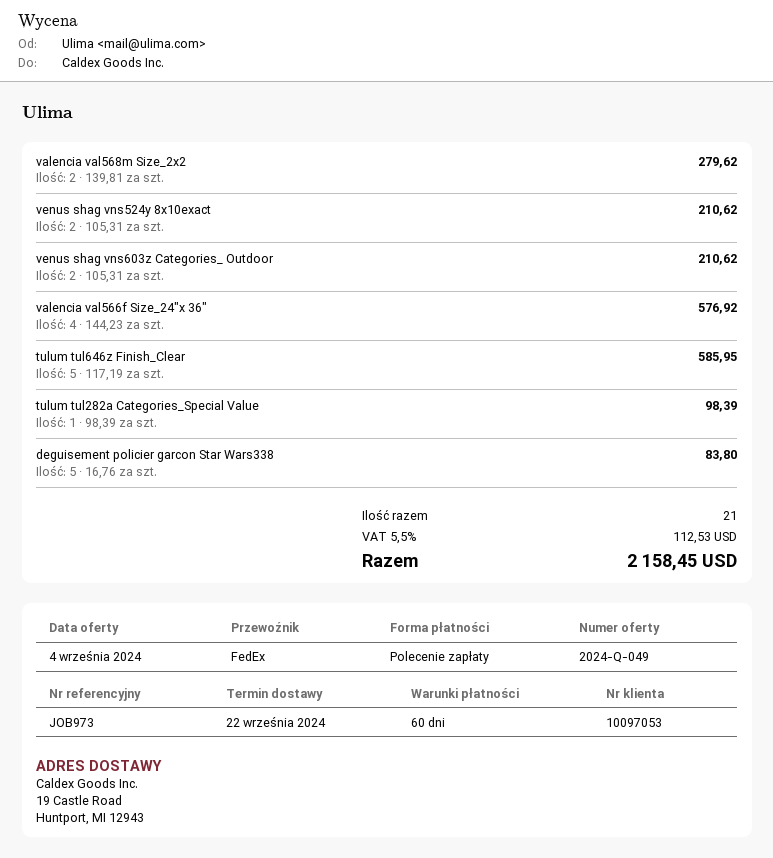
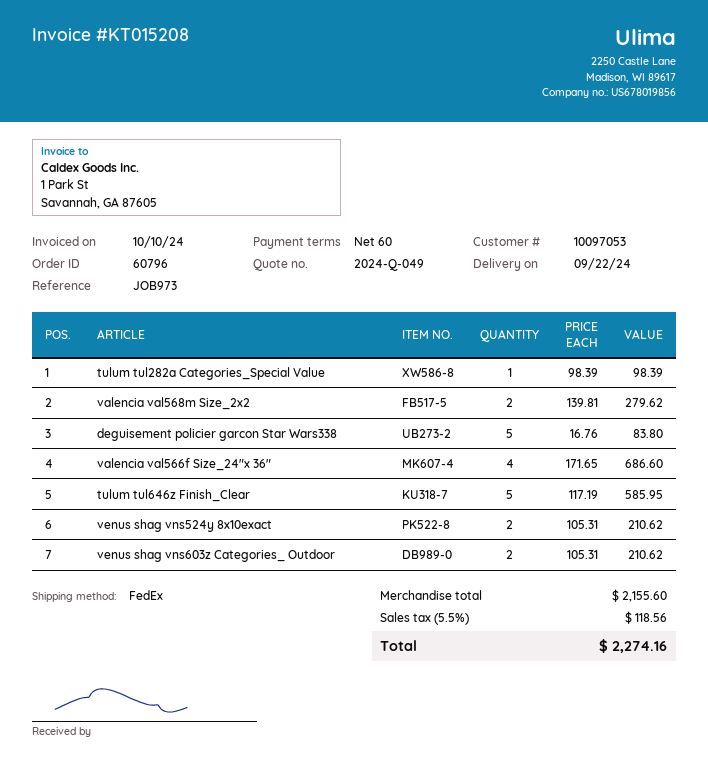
valencia val566f Size_24"x 36": 4 x 144.23 = 576.92 -> 4 x 171.65 = 686.60
tax: 5.5% = 112.53 -> 5.5% = 118.56
total: 2158.45 -> 2274.16

